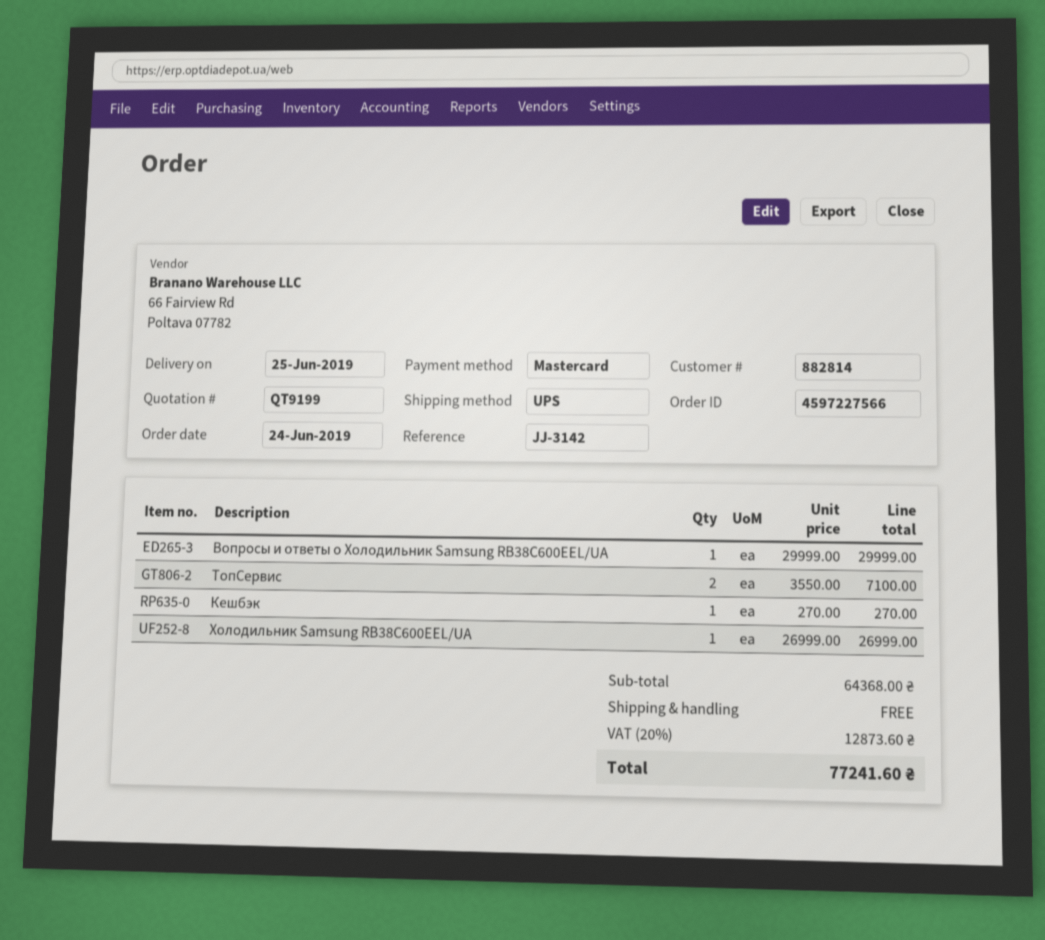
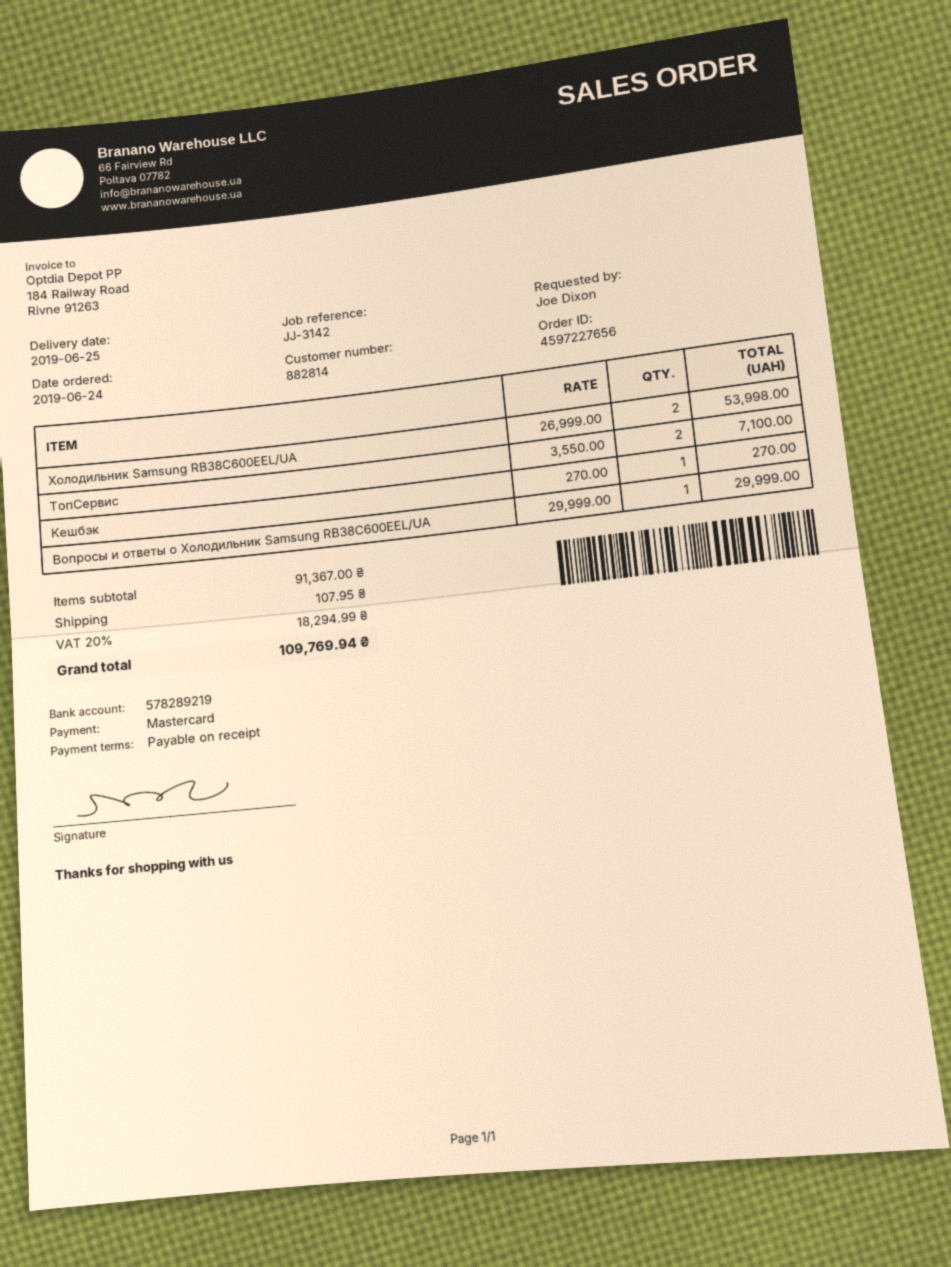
order number: 4597227566 -> 4597227656
Холодильник Samsung RB38C600EEL/UA: 1 x 26999.00 = 26999.00 -> 2 x 26999.00 = 53998.00
subtotal: 64368.00 -> 91367.00
shipping: 0.00 -> 107.95
tax: 20% = 12873.60 -> 20% = 18294.99
total: 77241.60 -> 109769.94

